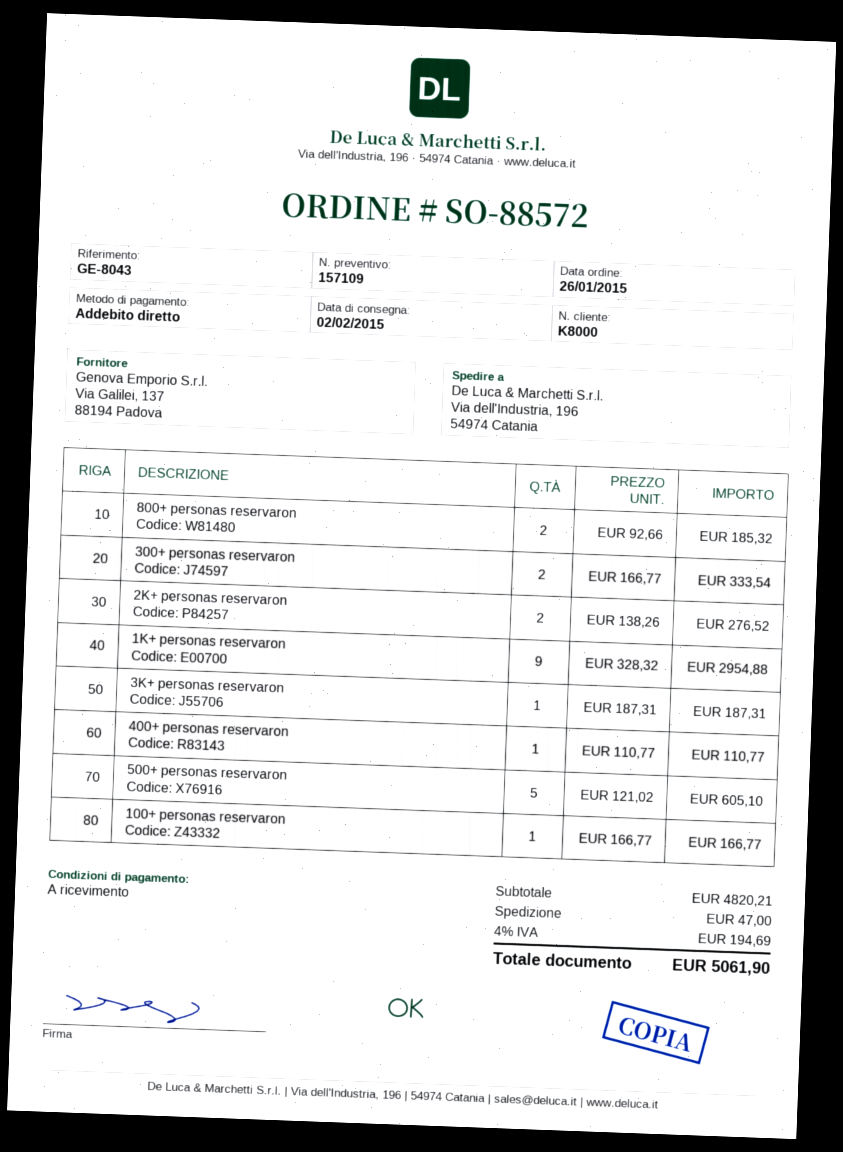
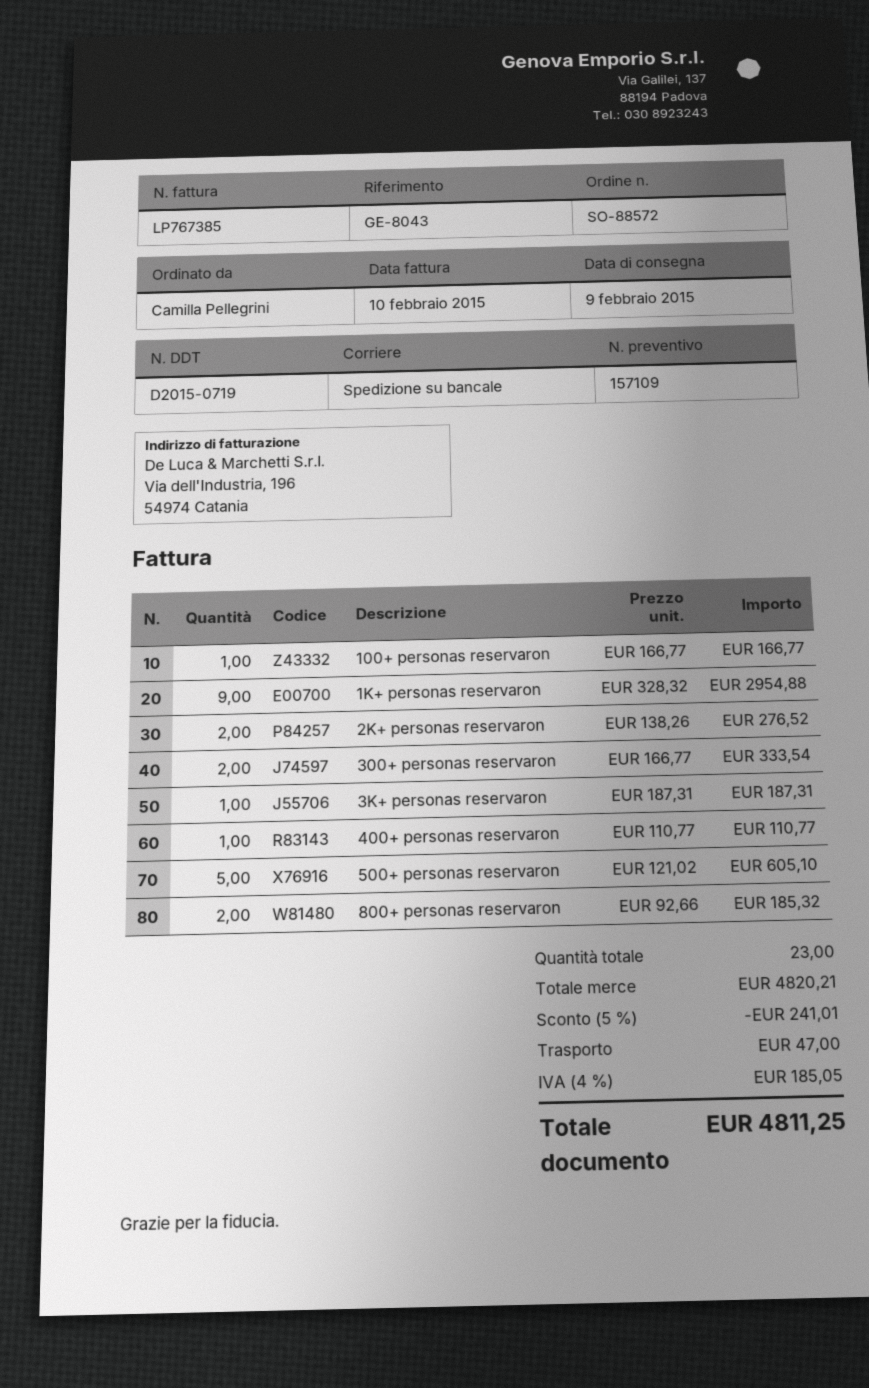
delivery date: 2015-02-02 -> 2015-02-09
discount: none -> 5% = 241.01
tax: 4% = 194.69 -> 4% = 185.05
total: 5061.90 -> 4811.25

